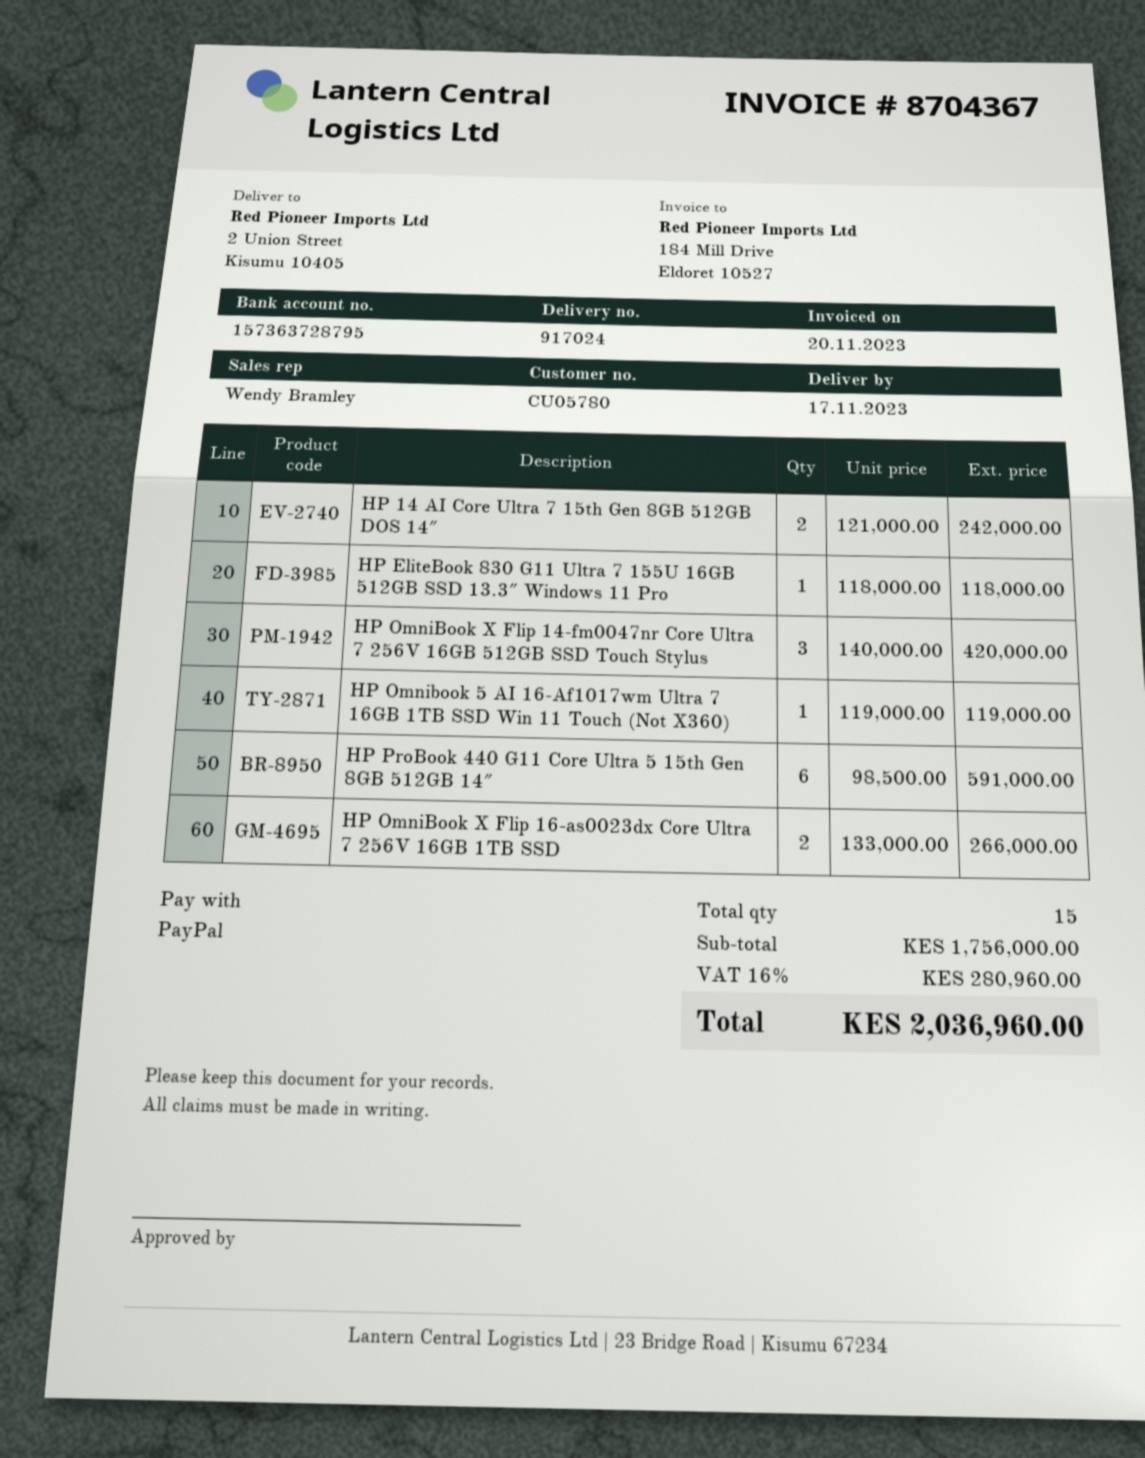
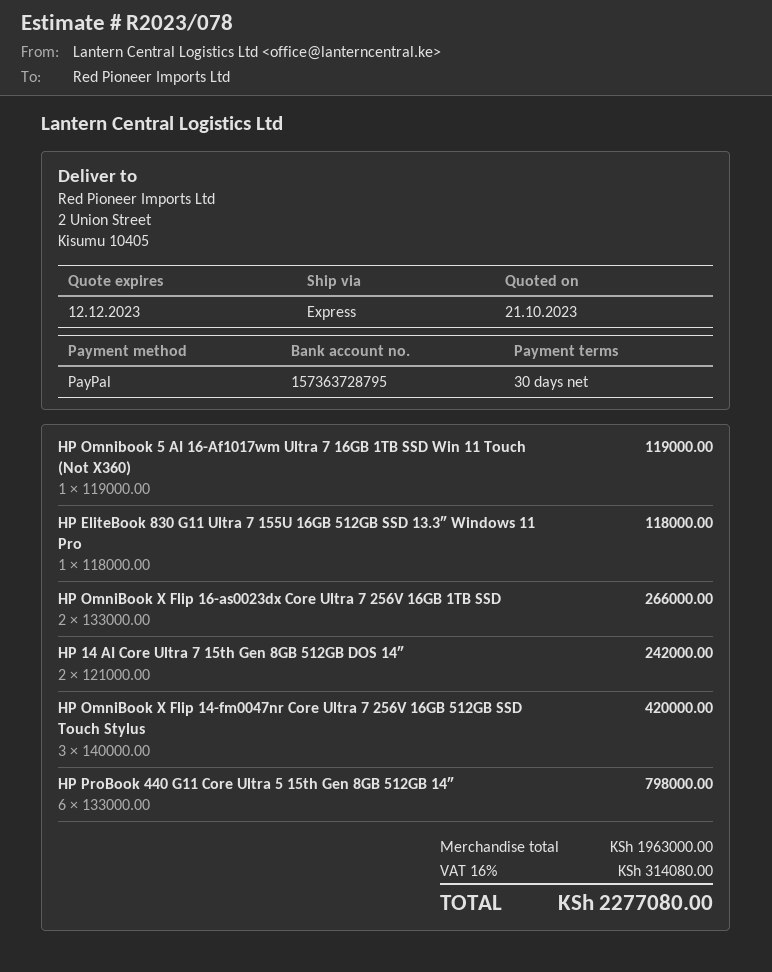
HP ProBook 440 G11 Core Ultra 5 15th Gen 8GB 512GB 14″: 6 x 98500.00 = 591000.00 -> 6 x 133000.00 = 798000.00
subtotal: 1756000.00 -> 1963000.00
tax: 16% = 280960.00 -> 16% = 314080.00
total: 2036960.00 -> 2277080.00

